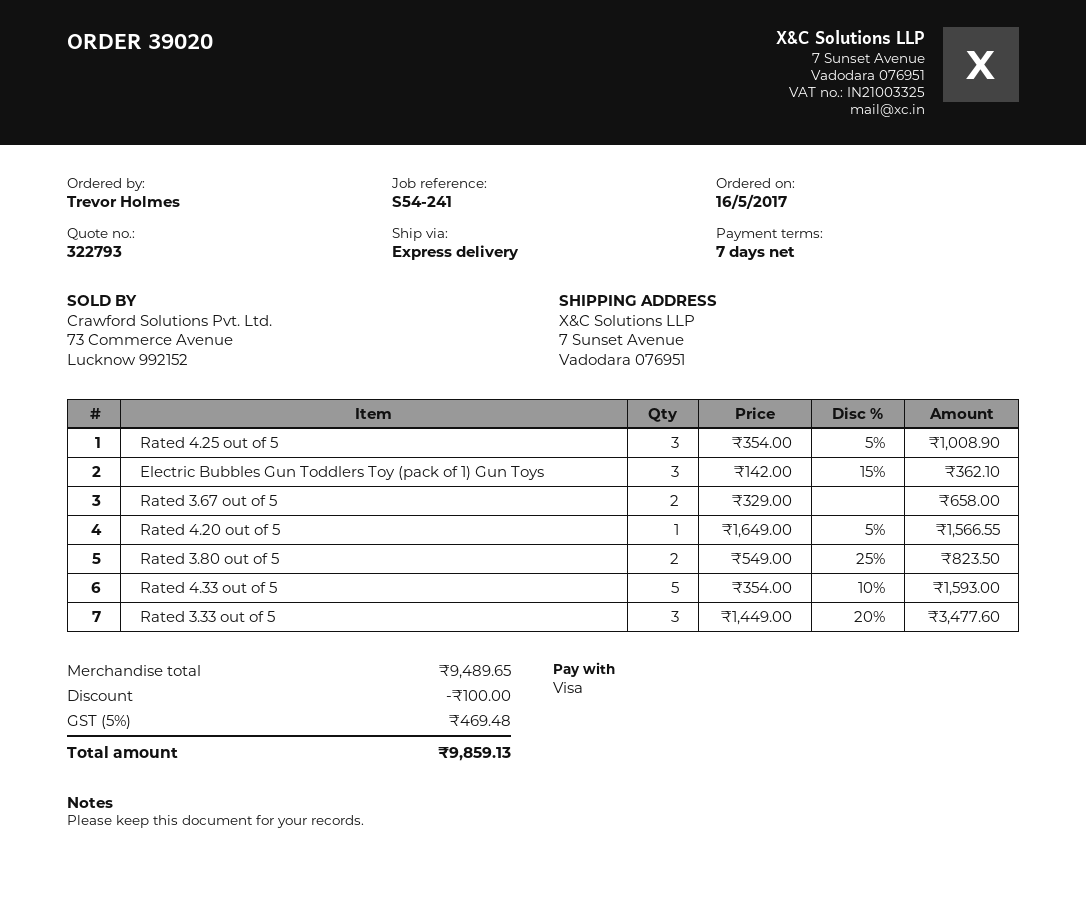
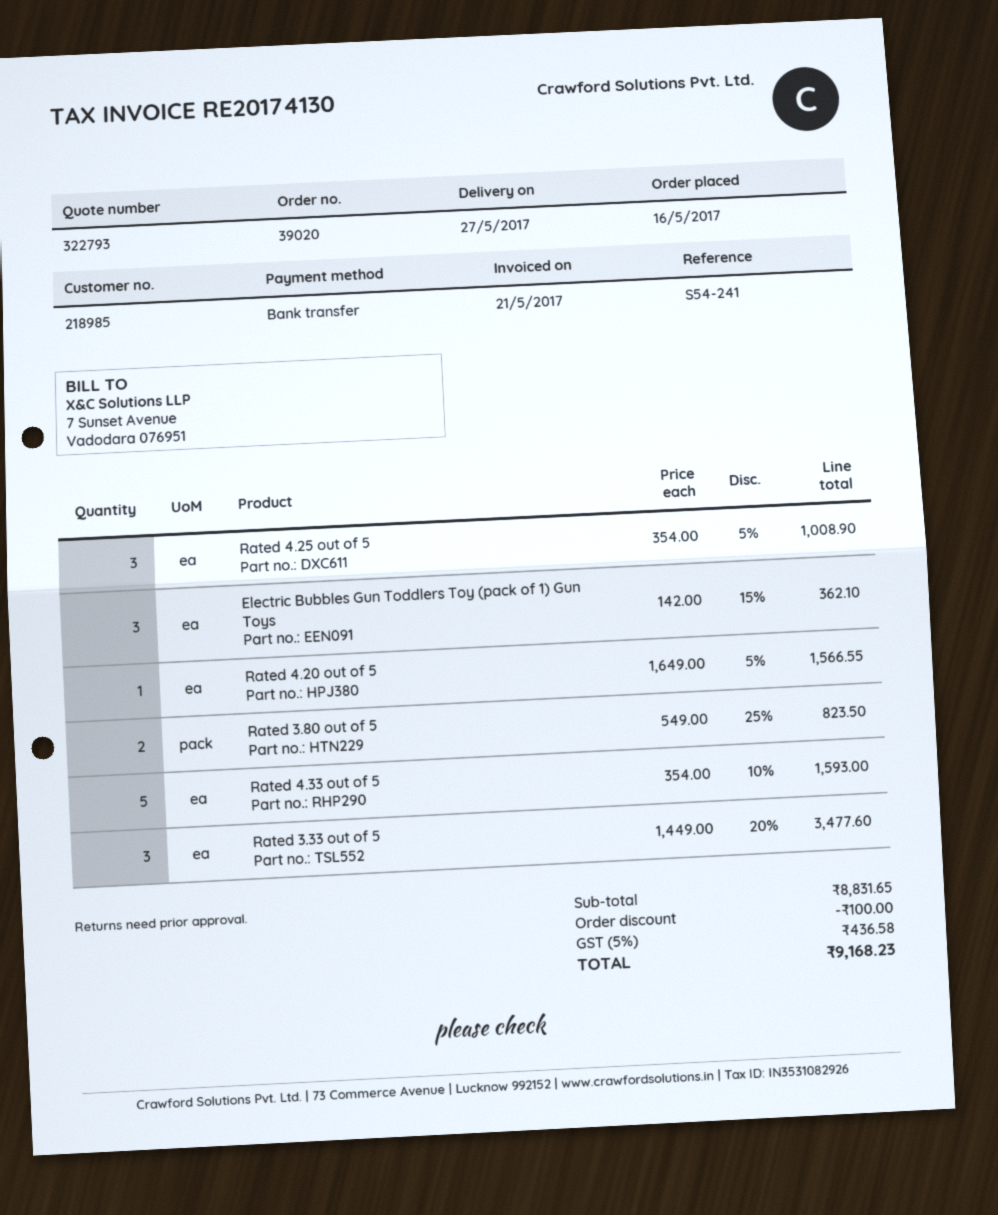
payment method: Visa -> bank transfer
Rated 3.67 out of 5: 2 x 329.00 = 658.00 -> none
subtotal: 9489.65 -> 8831.65
tax: 5% = 469.48 -> 5% = 436.58
total: 9859.13 -> 9168.23

